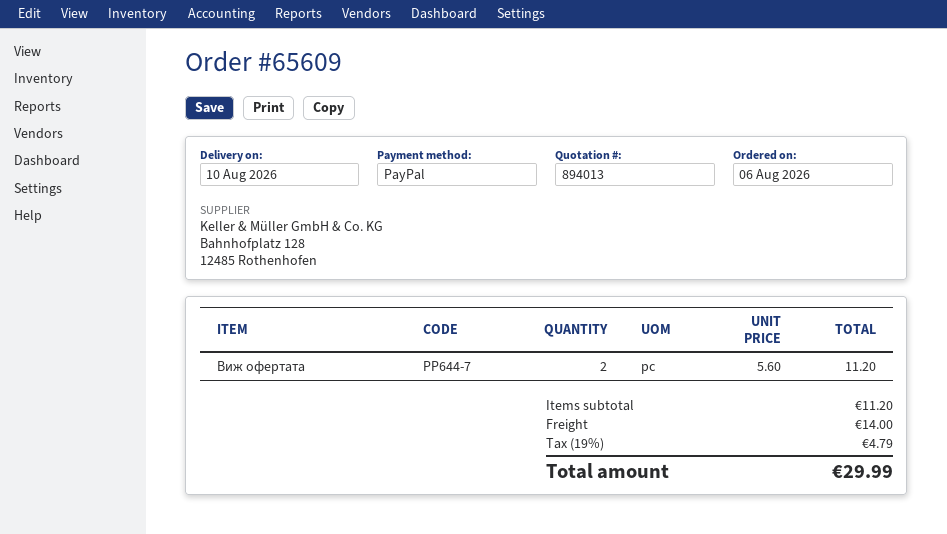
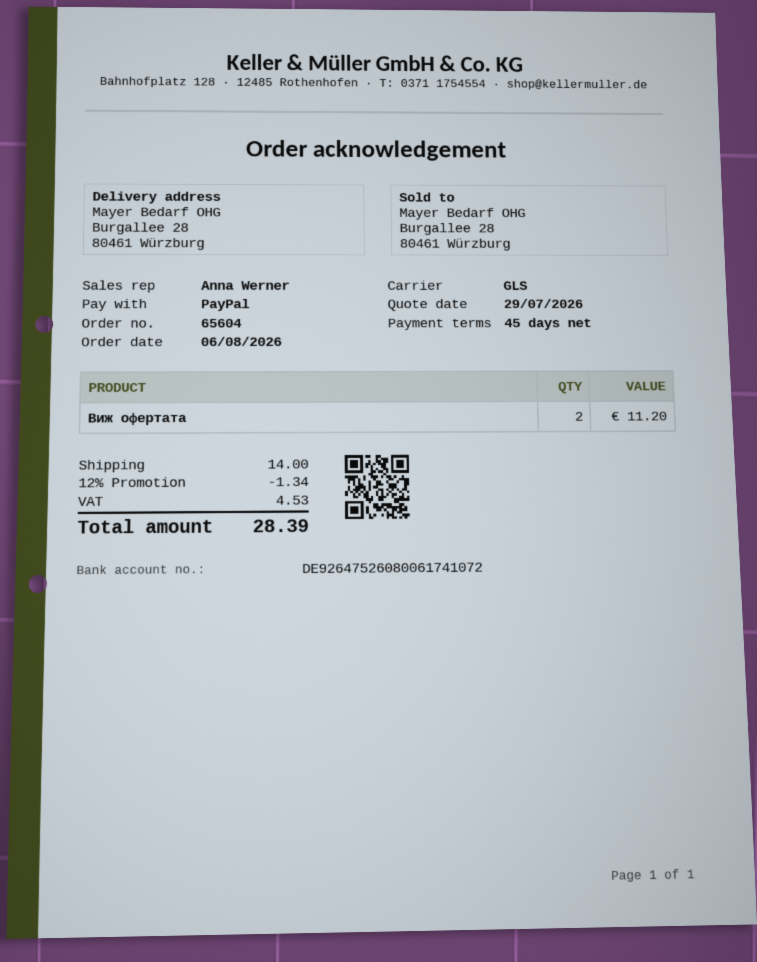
order number: 65609 -> 65604
discount: none -> 12% = 1.34
tax: 4.79 -> 4.53
total: 29.99 -> 28.39

